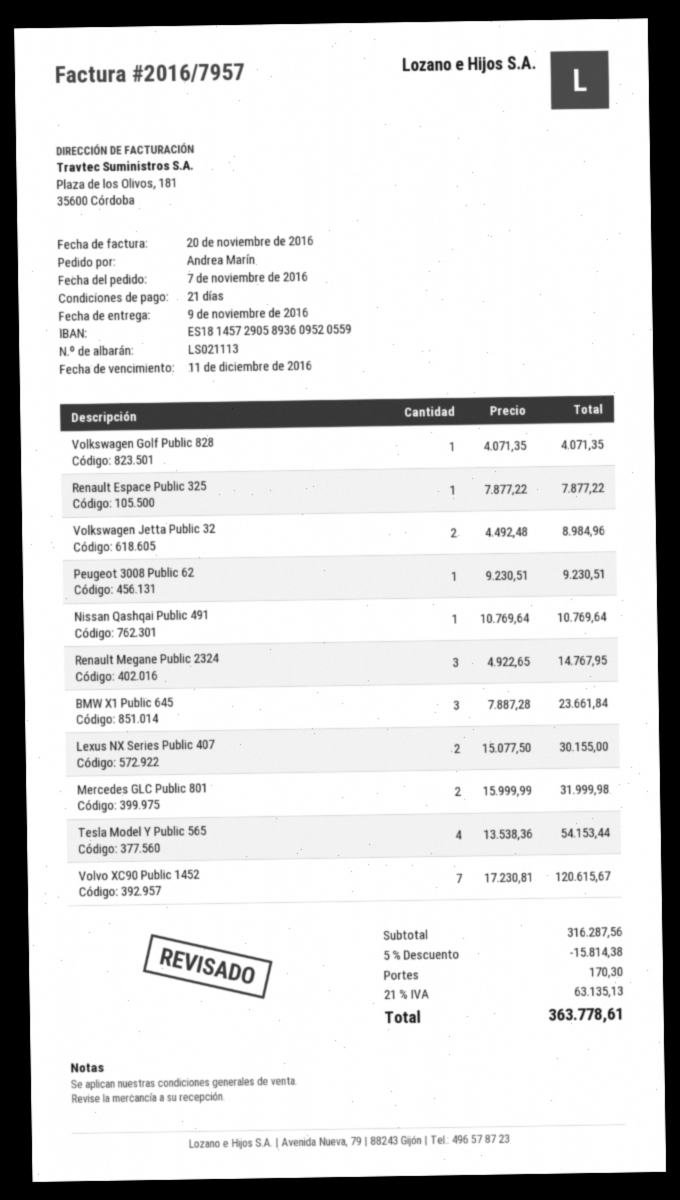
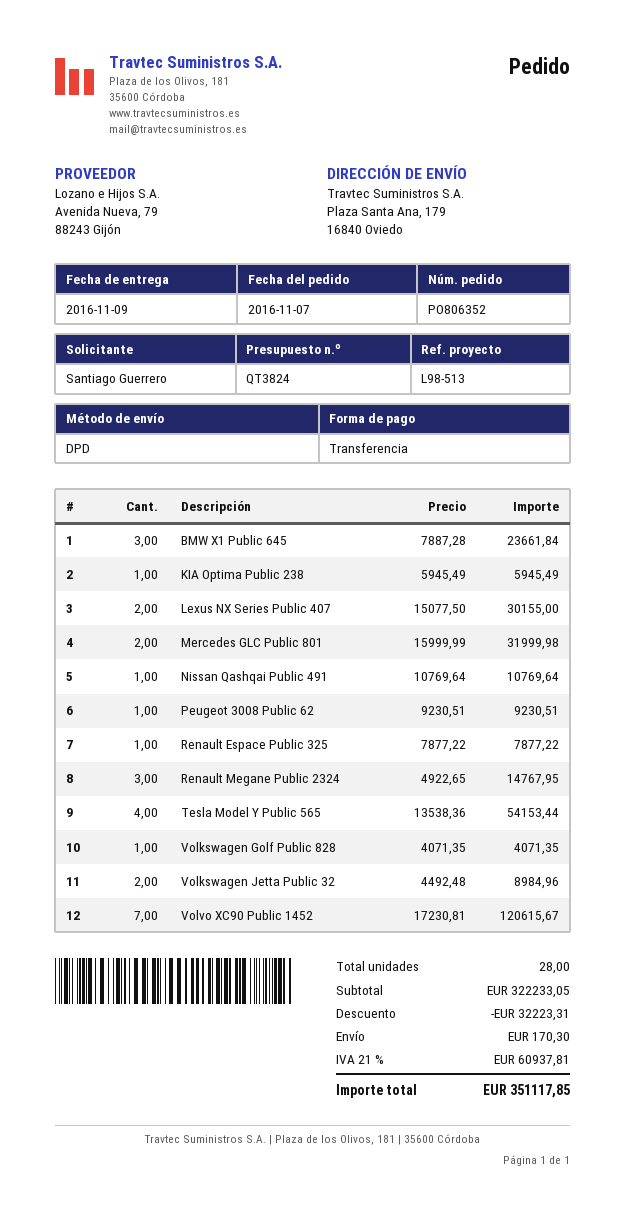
ordered by: Andrea Marín -> Santiago Guerrero
KIA Optima Public 238: none -> 1 x 5945.49 = 5945.49
subtotal: 316287.56 -> 322233.05
discount: 15814.38 -> 32223.31
tax: 21% = 63135.13 -> 21% = 60937.81
total: 363778.61 -> 351117.85

